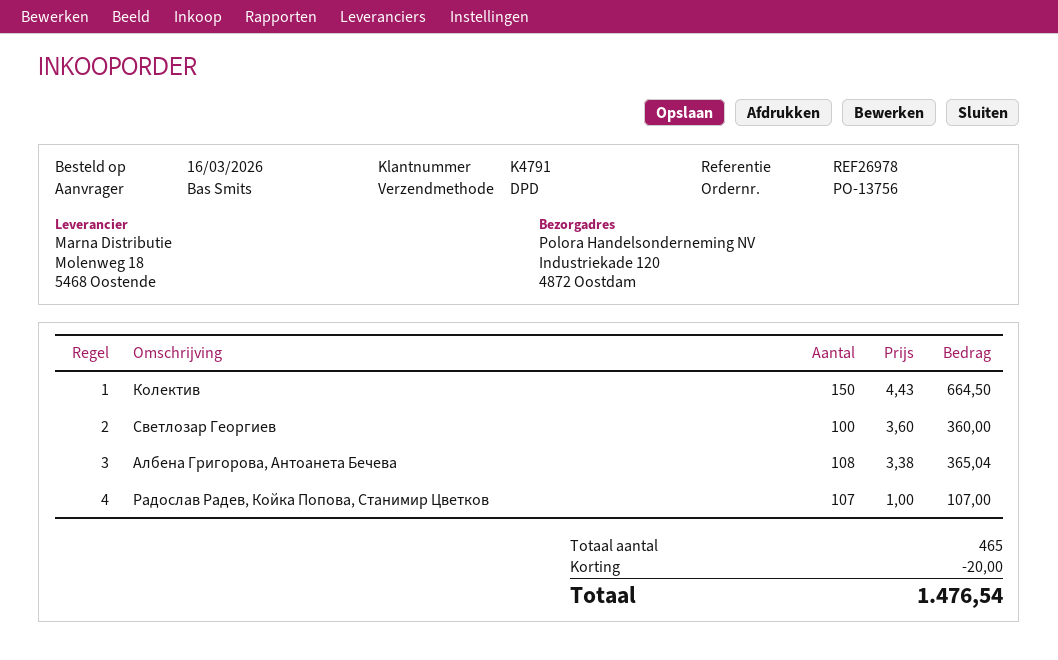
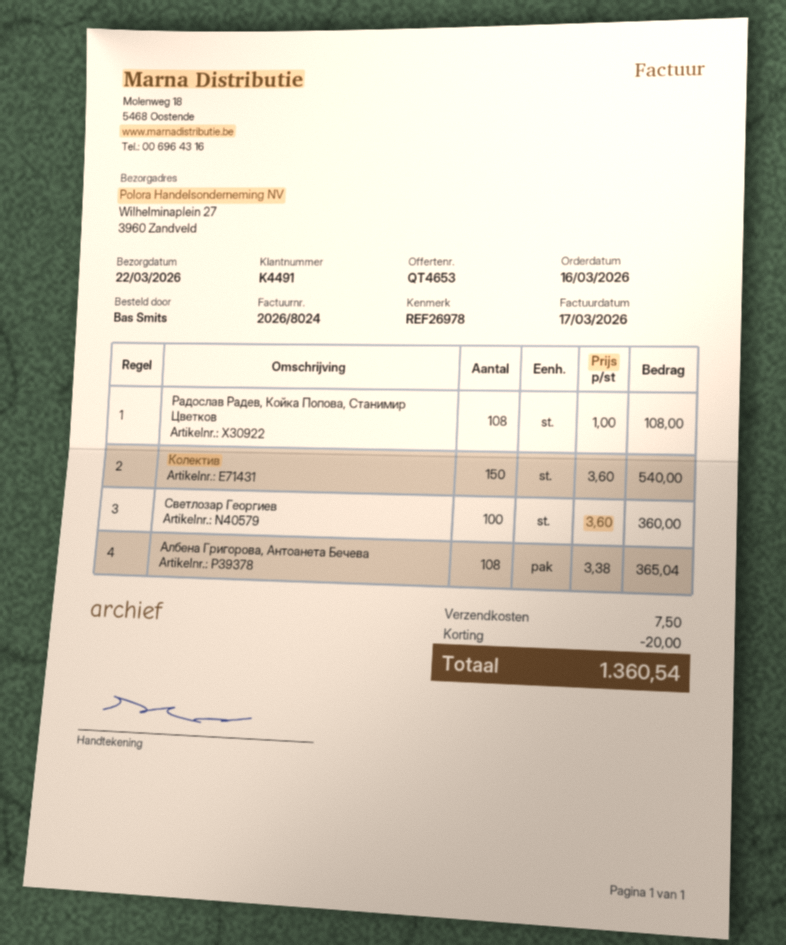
customer number: K4791 -> K4491
ship to: Industriekade 120, 4872 Oostdam -> Wilhelminaplein 27, 3960 Zandveld
Колектив: 150 x 4.43 = 664.50 -> 150 x 3.60 = 540.00
Радослав Радев, Койка Попова, Станимир Цветков: 107 x 1.00 = 107.00 -> 108 x 1.00 = 108.00
shipping: none -> 7.50
total: 1476.54 -> 1360.54

